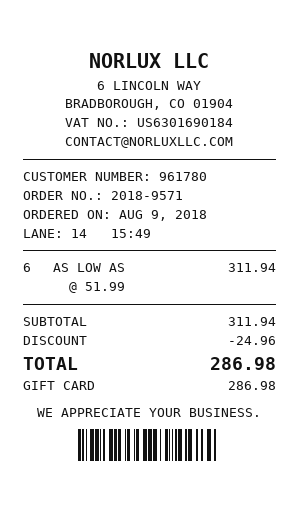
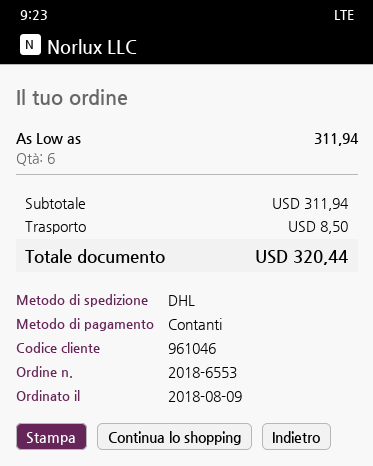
order number: 2018-9571 -> 2018-6553
customer number: 961780 -> 961046
payment method: gift card -> cash
discount: 24.96 -> none
shipping: none -> 8.50
total: 286.98 -> 320.44

